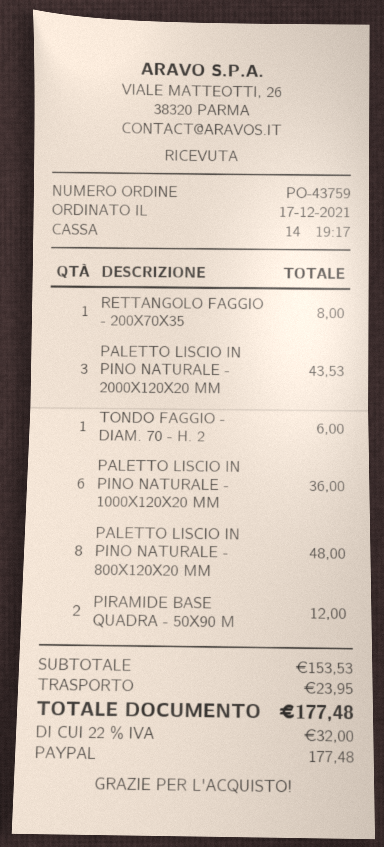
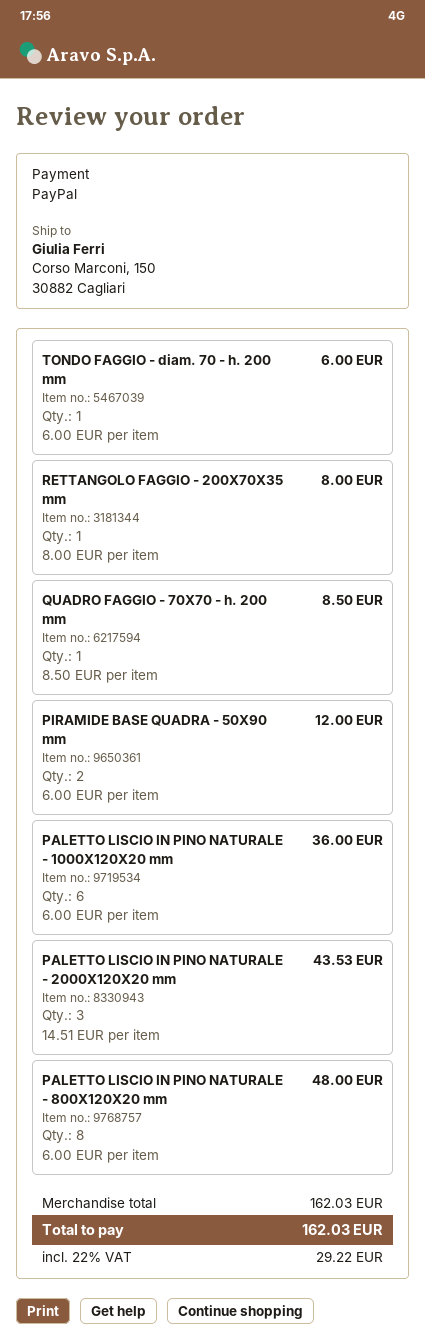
QUADRO FAGGIO - 70X70 - h. 200 mm: none -> 1 for 8.50
subtotal: 153.53 -> 162.03
shipping: 23.95 -> none
tax: 22% = 32.00 -> 22% = 29.22
total: 177.48 -> 162.03

